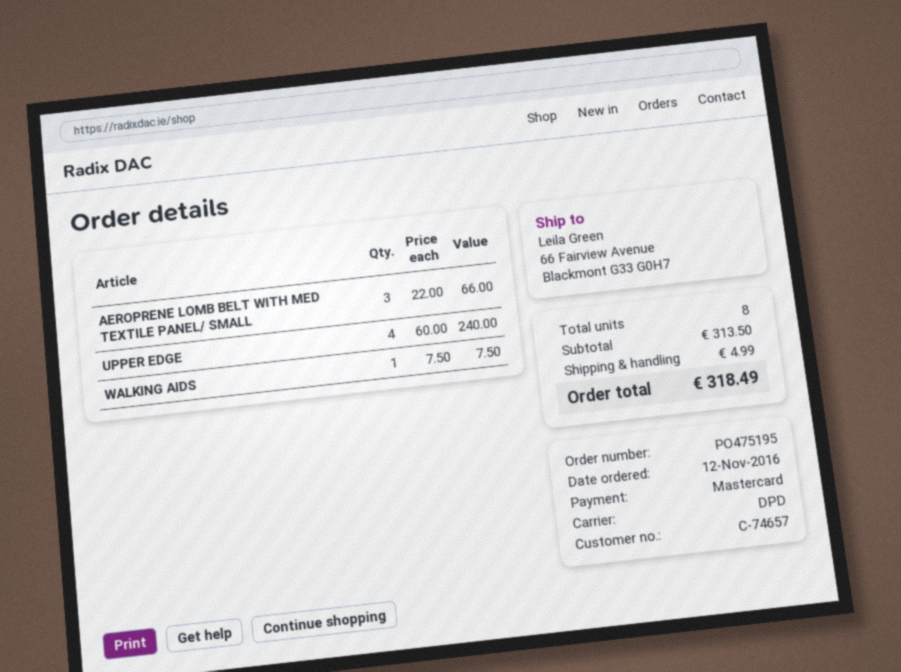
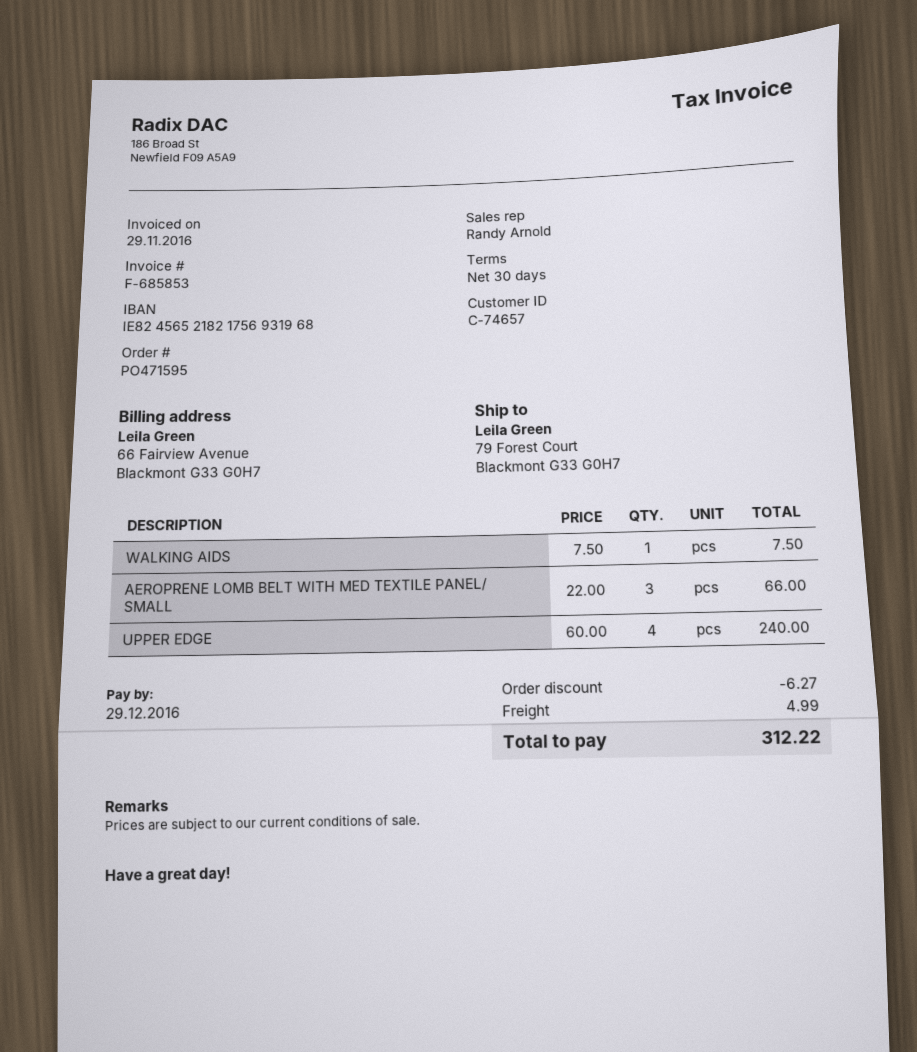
order number: PO475195 -> PO471595
ship to: 66 Fairview Avenue, Blackmont G33 G0H7 -> 79 Forest Court, Blackmont G33 G0H7
discount: none -> 6.27
total: 318.49 -> 312.22

